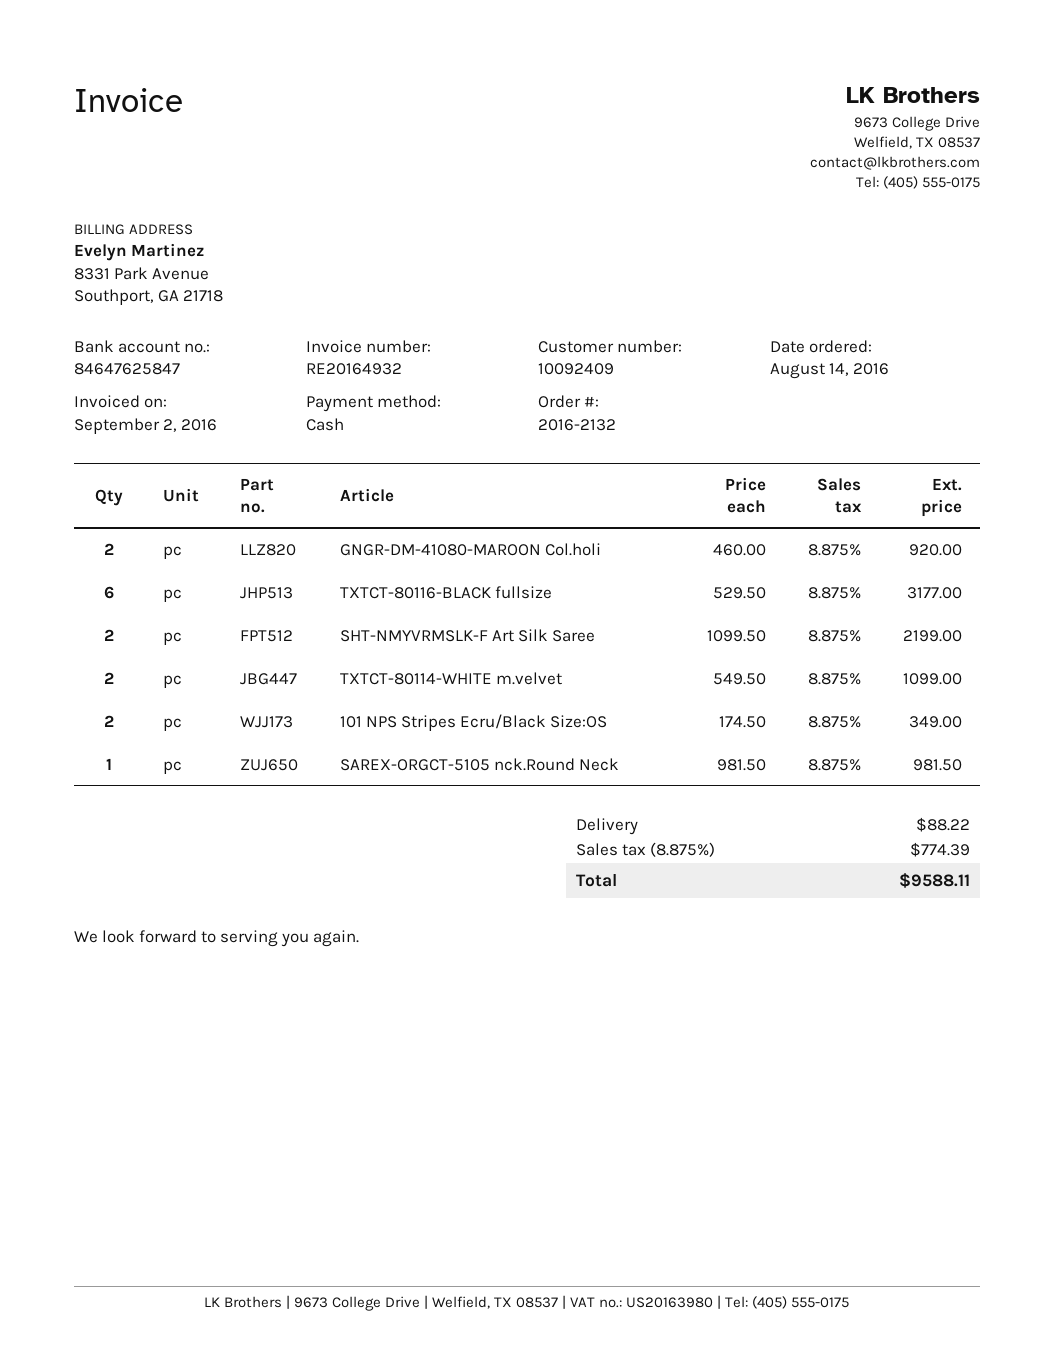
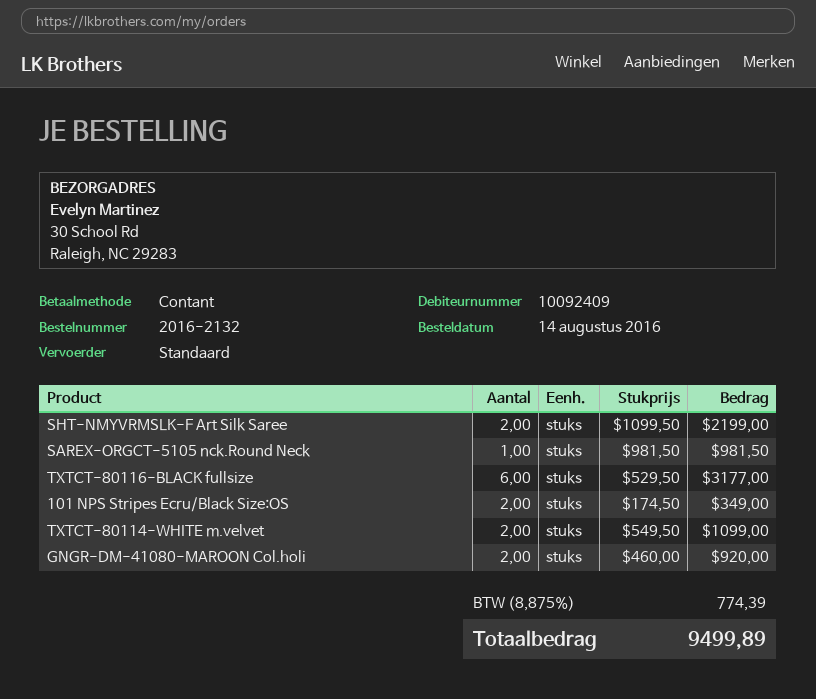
shipping: 88.22 -> none
total: 9588.11 -> 9499.89

